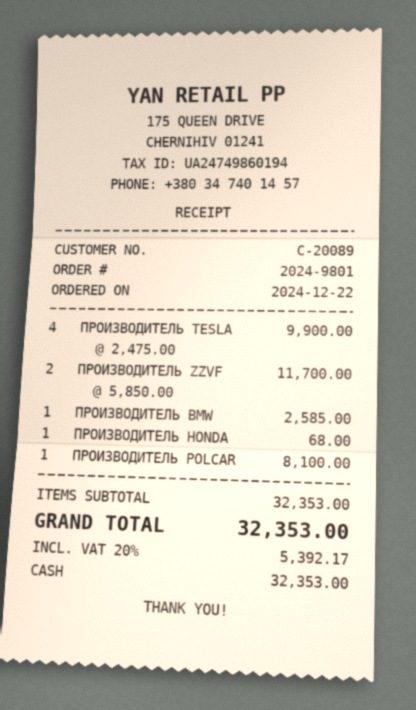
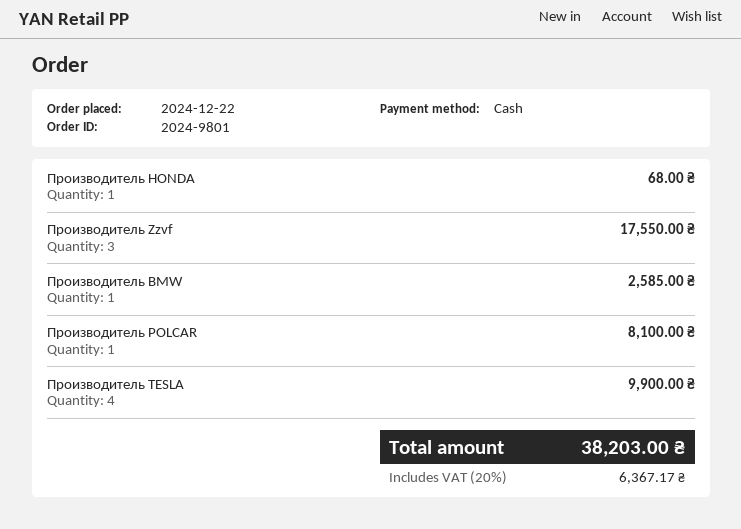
ПРОИЗВОДИТЕЛЬ ZZVF: 2 for 11700.00 -> 3 for 17550.00
tax: 20% = 5392.17 -> 20% = 6367.17
total: 32353.00 -> 38203.00

